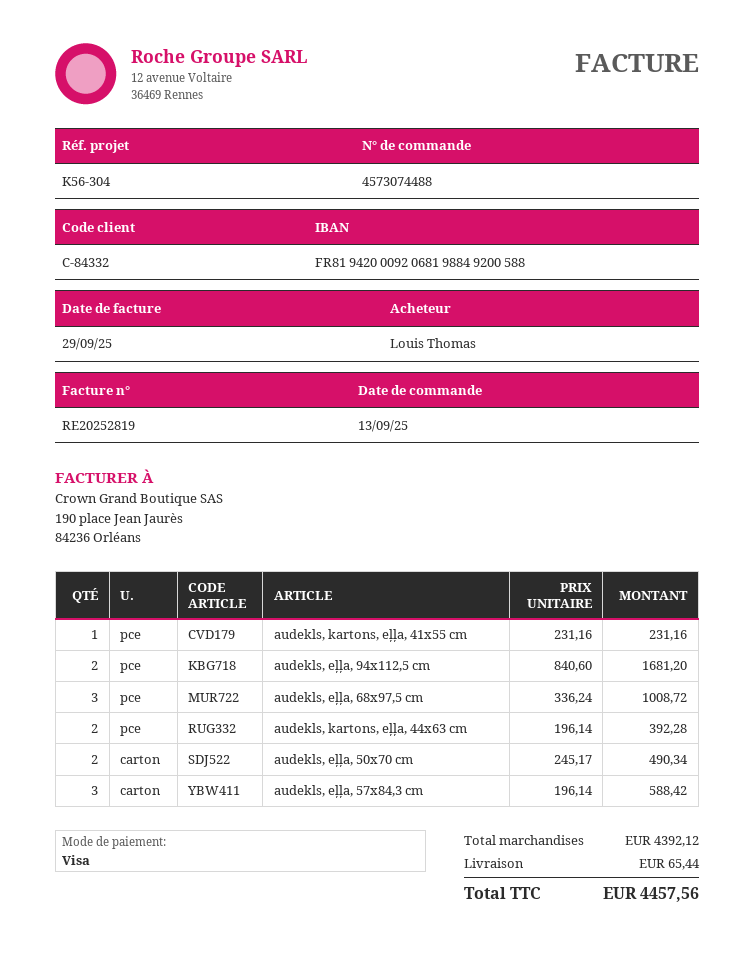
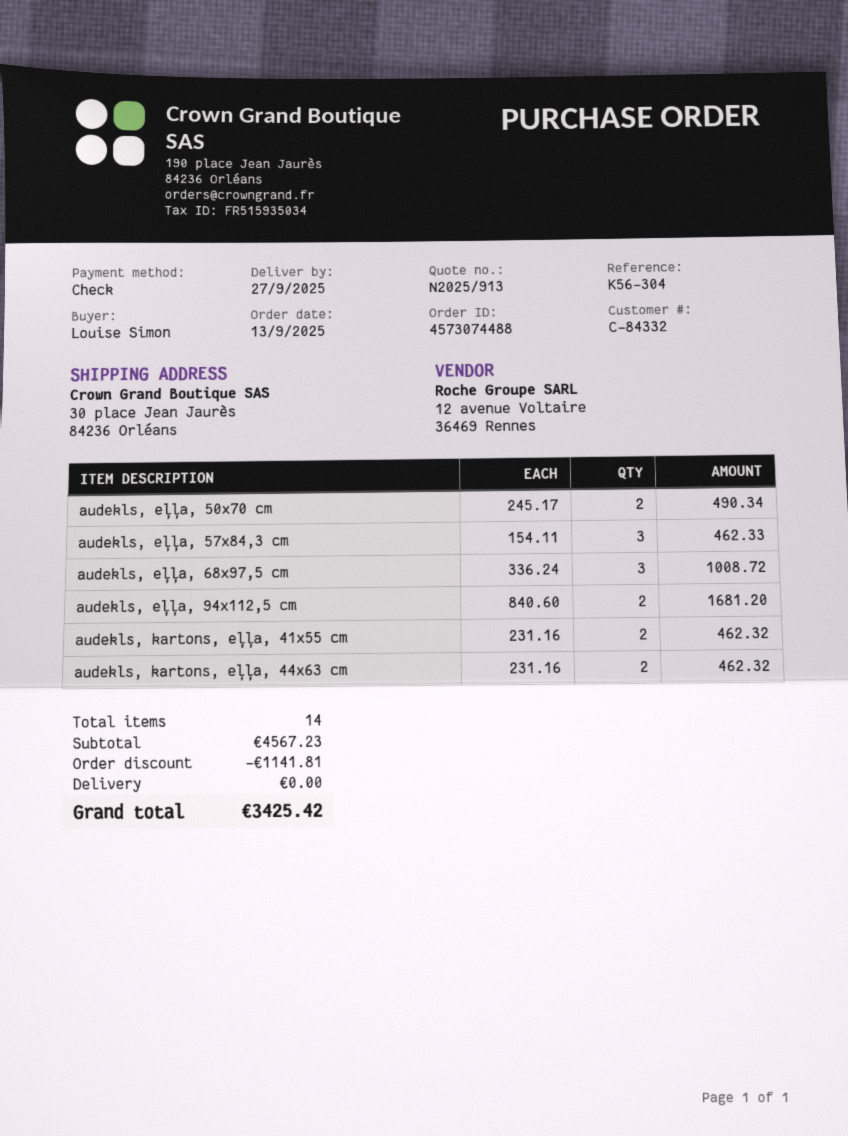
ordered by: Louis Thomas -> Louise Simon
payment method: Visa -> cheque
audekls, kartons, eļļa, 41x55 cm: 1 x 231.16 = 231.16 -> 2 x 231.16 = 462.32
audekls, kartons, eļļa, 44x63 cm: 2 x 196.14 = 392.28 -> 2 x 231.16 = 462.32
audekls, eļļa, 57x84,3 cm: 3 x 196.14 = 588.42 -> 3 x 154.11 = 462.33
subtotal: 4392.12 -> 4567.23
discount: none -> 1141.81
shipping: 65.44 -> 0.00
total: 4457.56 -> 3425.42

